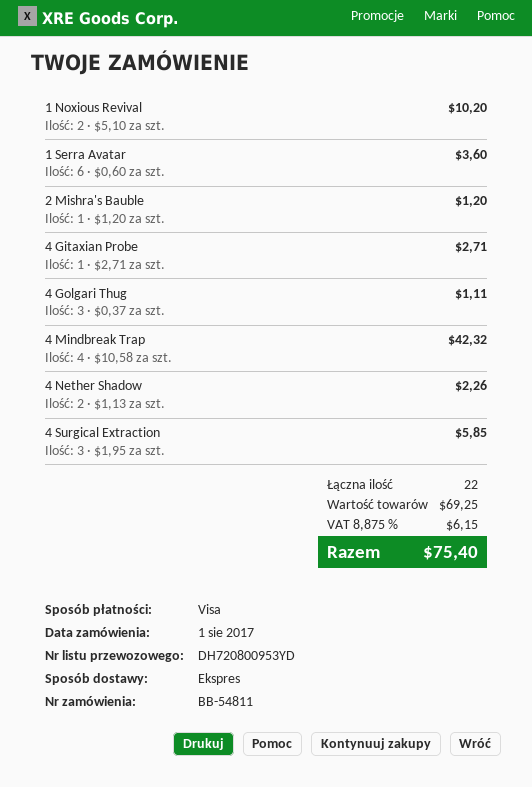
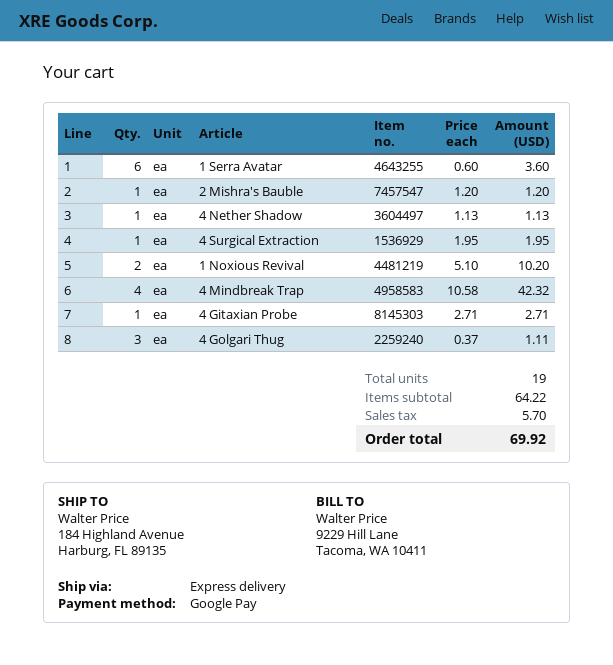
payment method: Visa -> Google Pay
4 Nether Shadow: 2 x 1.13 = 2.26 -> 1 x 1.13 = 1.13
4 Surgical Extraction: 3 x 1.95 = 5.85 -> 1 x 1.95 = 1.95
total quantity: 22 -> 19
subtotal: 69.25 -> 64.22
tax: 6.15 -> 5.70
total: 75.40 -> 69.92

